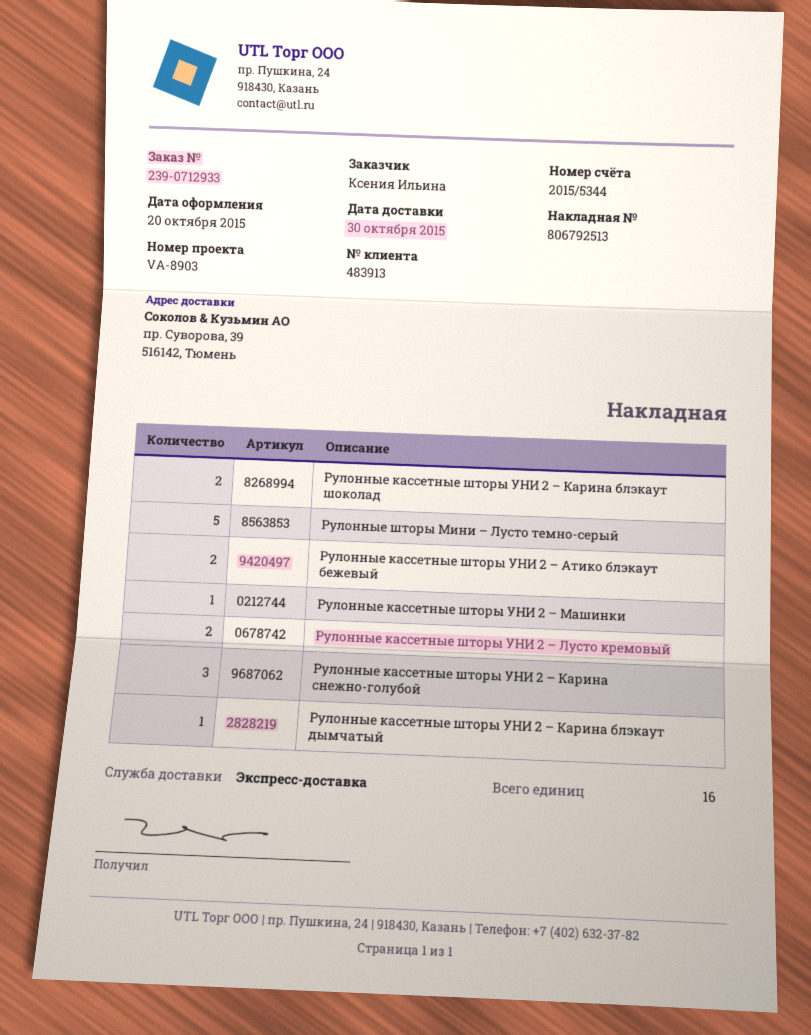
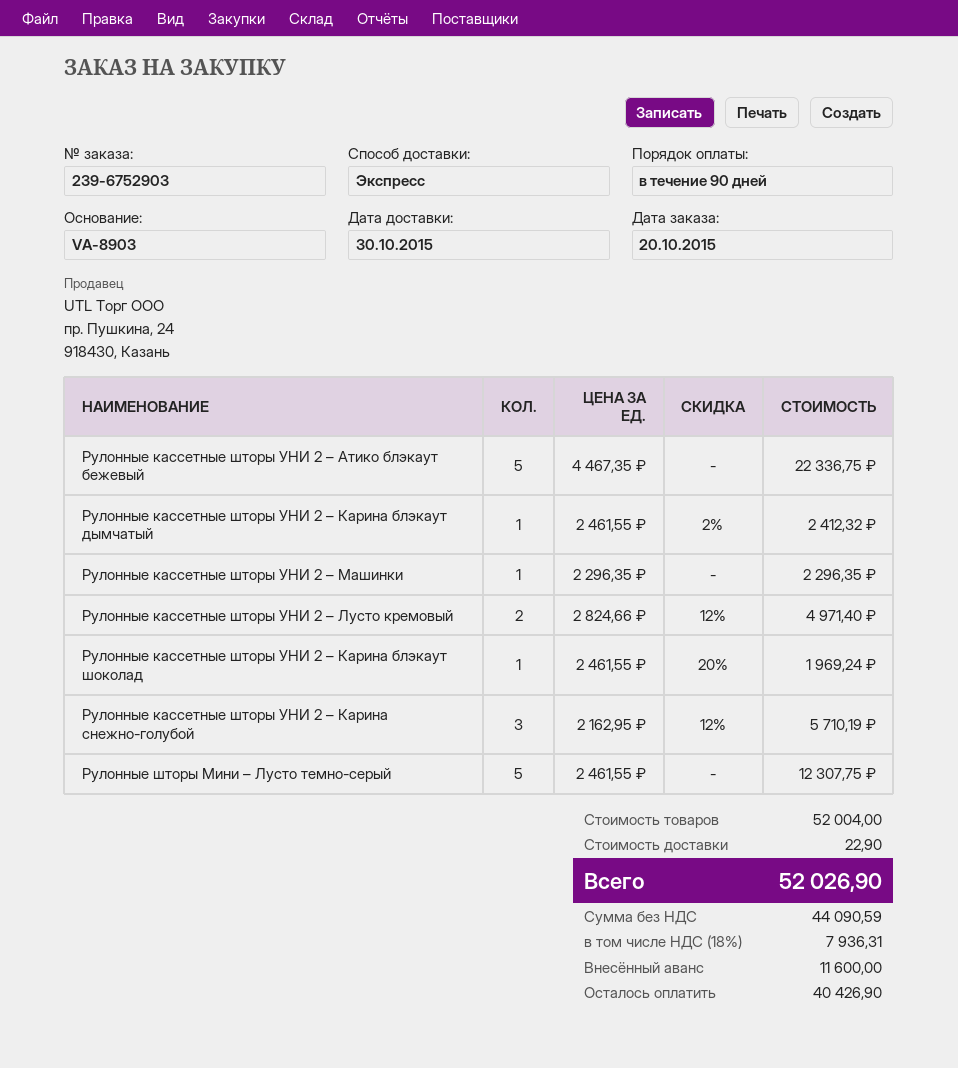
order number: 239-0712933 -> 239-6752903
Рулонные кассетные шторы УНИ 2 – Карина блэкаут шоколад: 2 -> 1
Рулонные кассетные шторы УНИ 2 – Атико блэкаут бежевый: 2 -> 5

